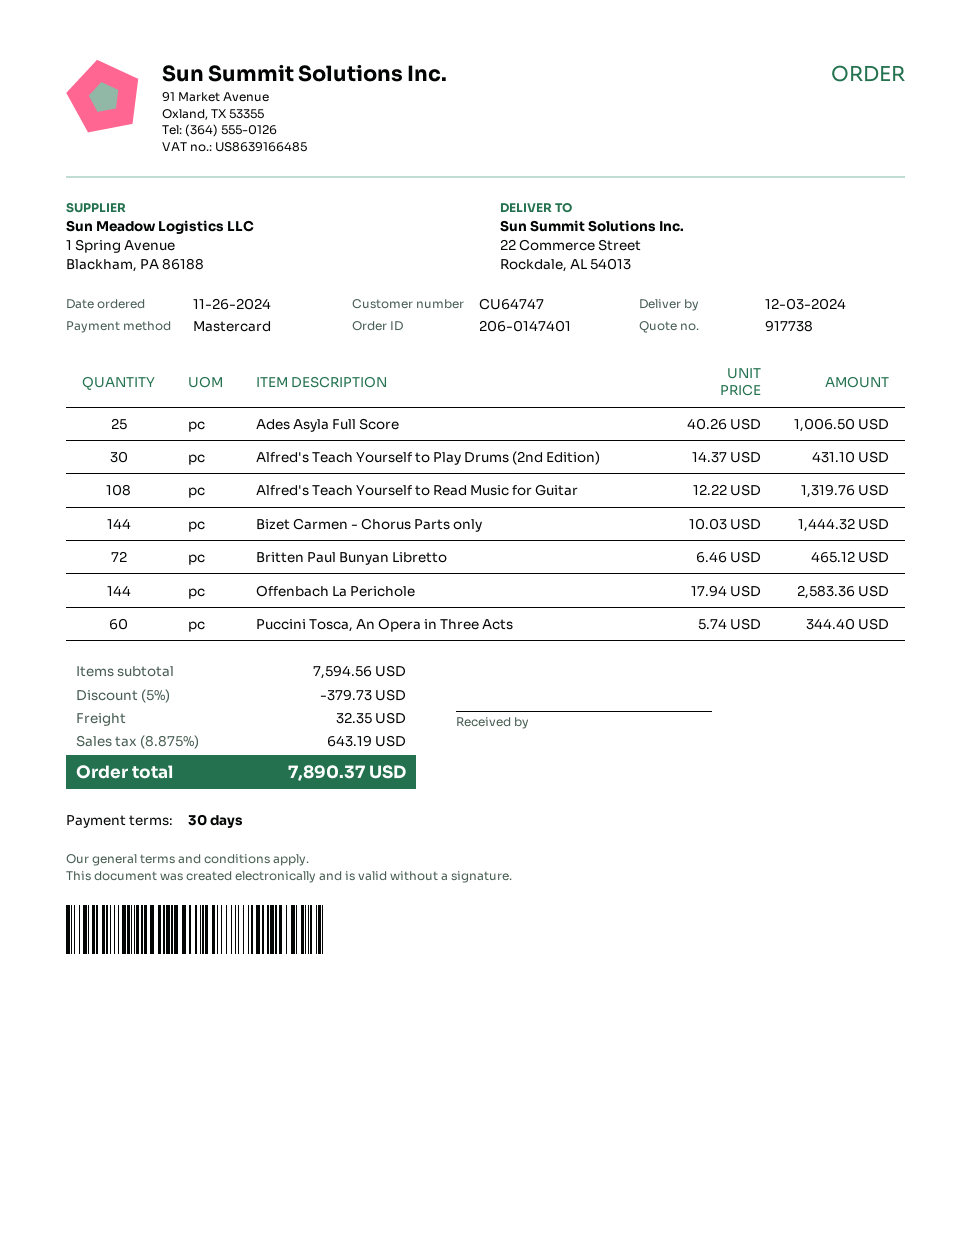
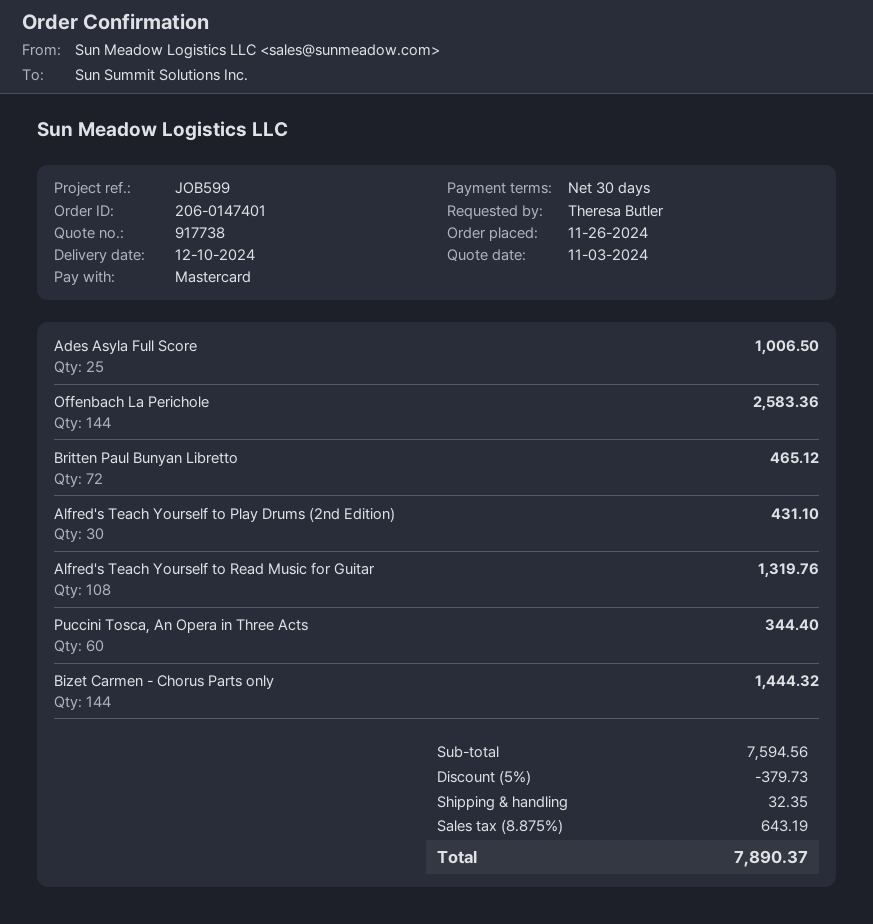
delivery date: 2024-12-03 -> 2024-12-10

